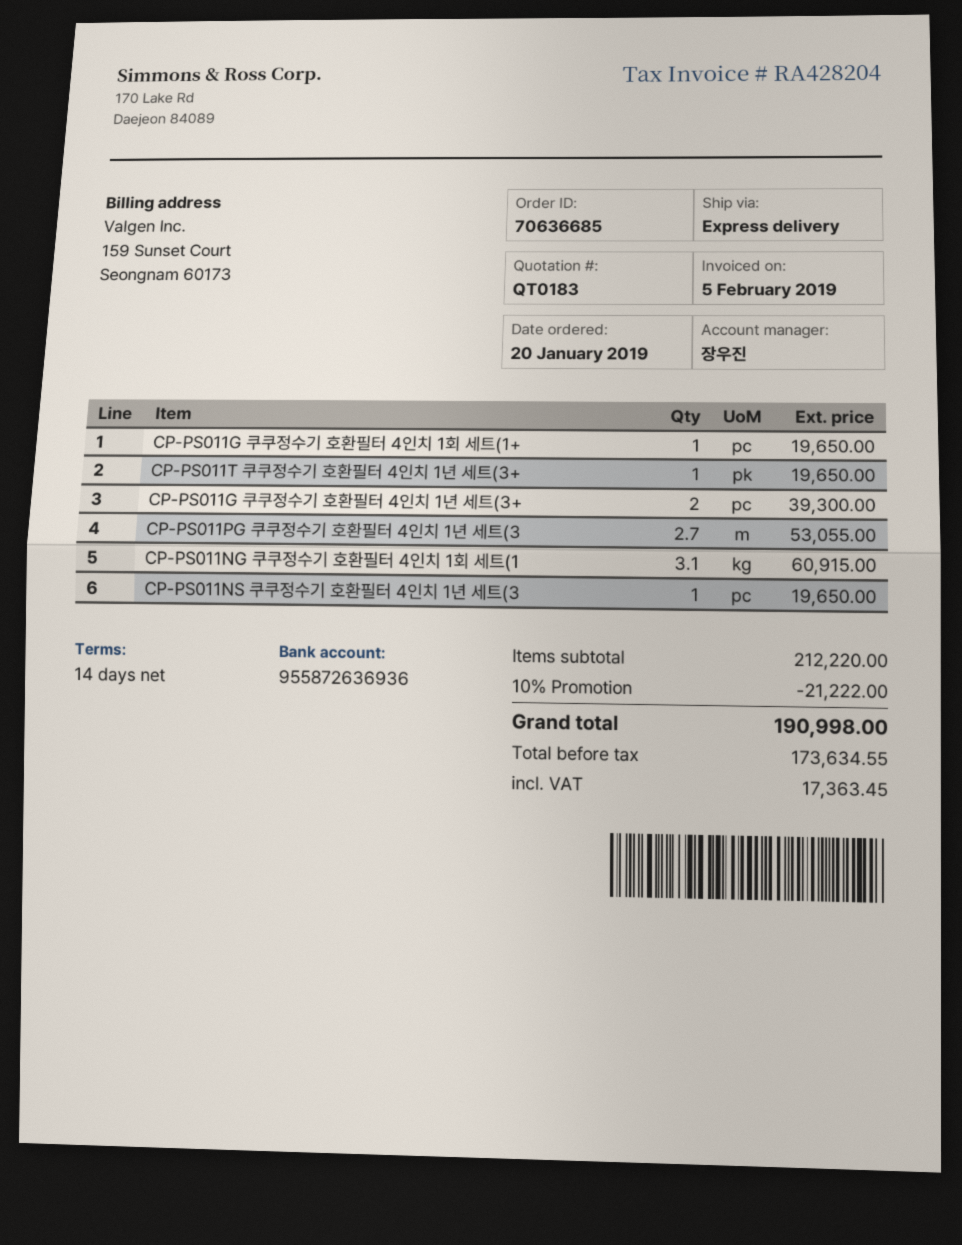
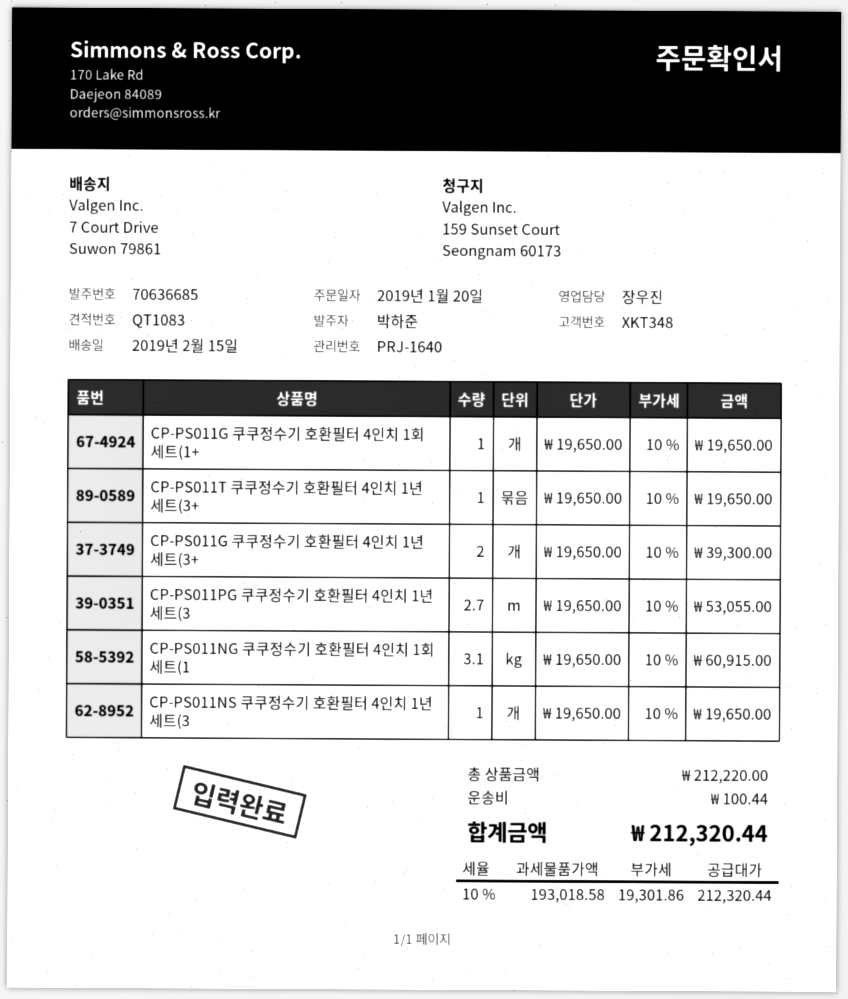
quote number: QT0183 -> QT1083
discount: 10% = 21222.00 -> none
shipping: none -> 100.44
net: 173634.55 -> 193018.58
tax: 17363.45 -> 19301.86
total: 190998.00 -> 212320.44

